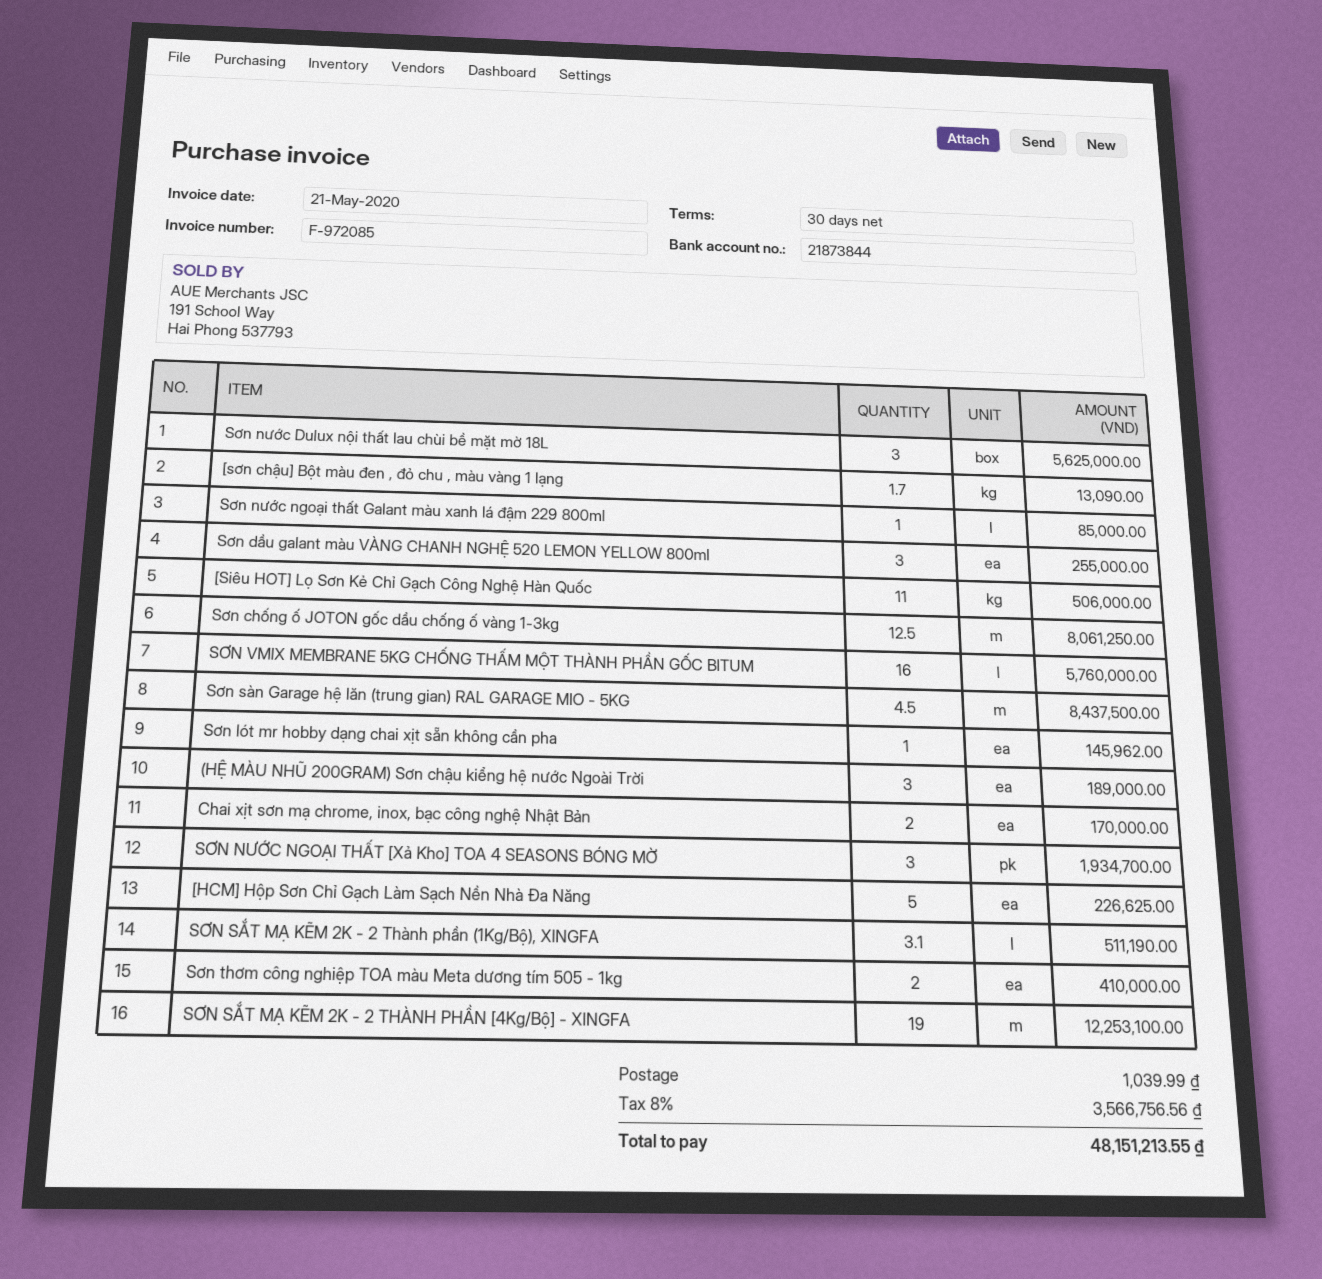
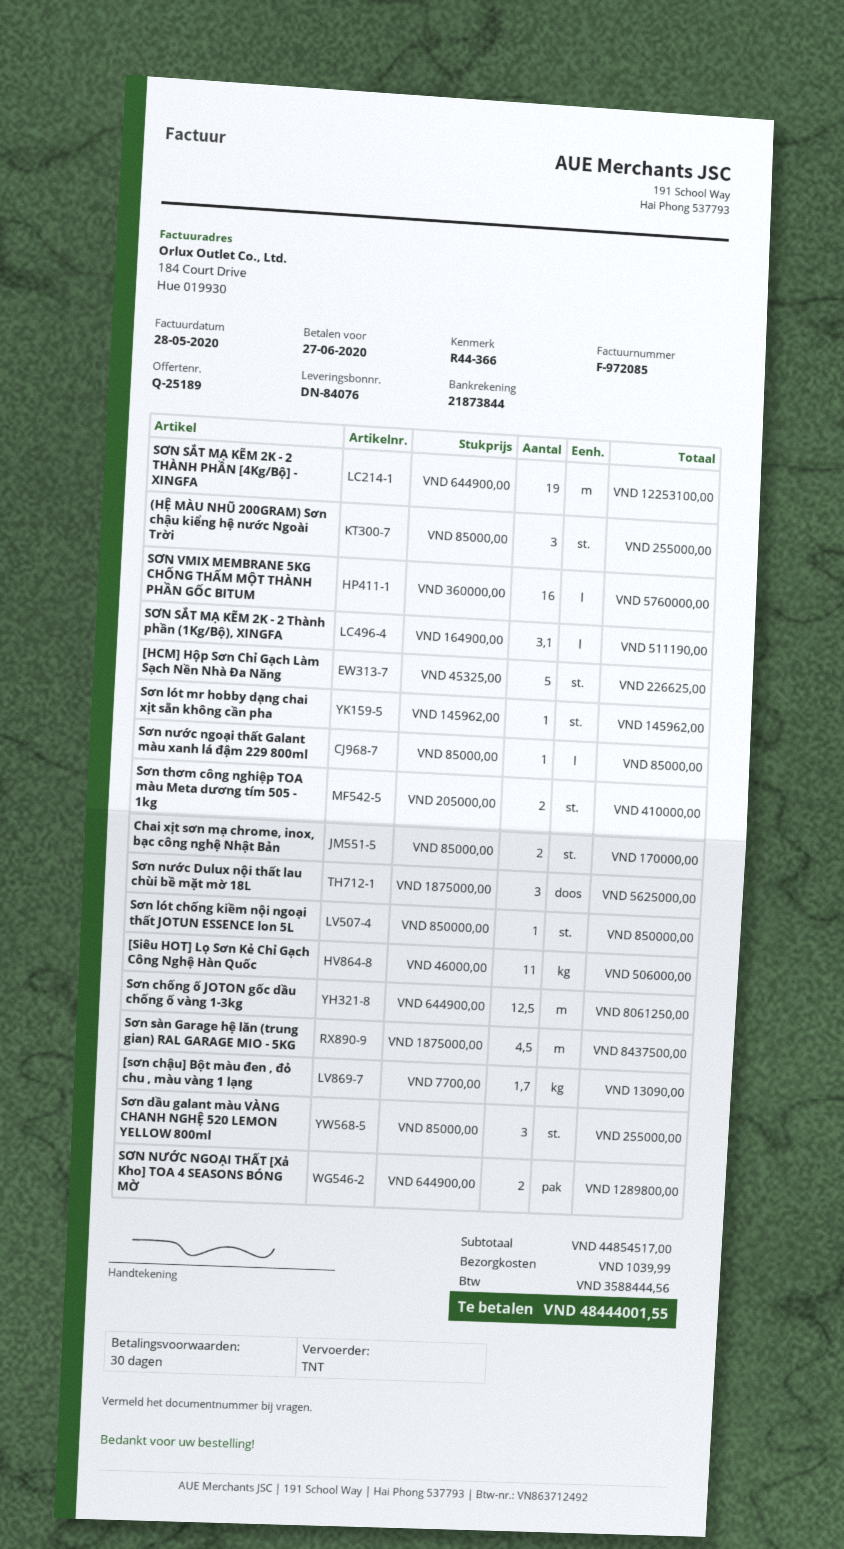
invoice date: 2020-05-21 -> 2020-05-28
(HỆ MÀU NHŨ 200GRAM) Sơn chậu kiểng hệ nước Ngoài Trời: 3 for 189000.00 -> 3 for 255000.00
SƠN NƯỚC NGOẠI THẤT [Xả Kho] TOA 4 SEASONS BÓNG MỜ: 3 for 1934700.00 -> 2 for 1289800.00
Sơn lót chống kiềm nội ngoại thất JOTUN ESSENCE lon 5L: none -> 1 for 850000.00
tax: 3566756.56 -> 3588444.56
total: 48151213.55 -> 48444001.55

